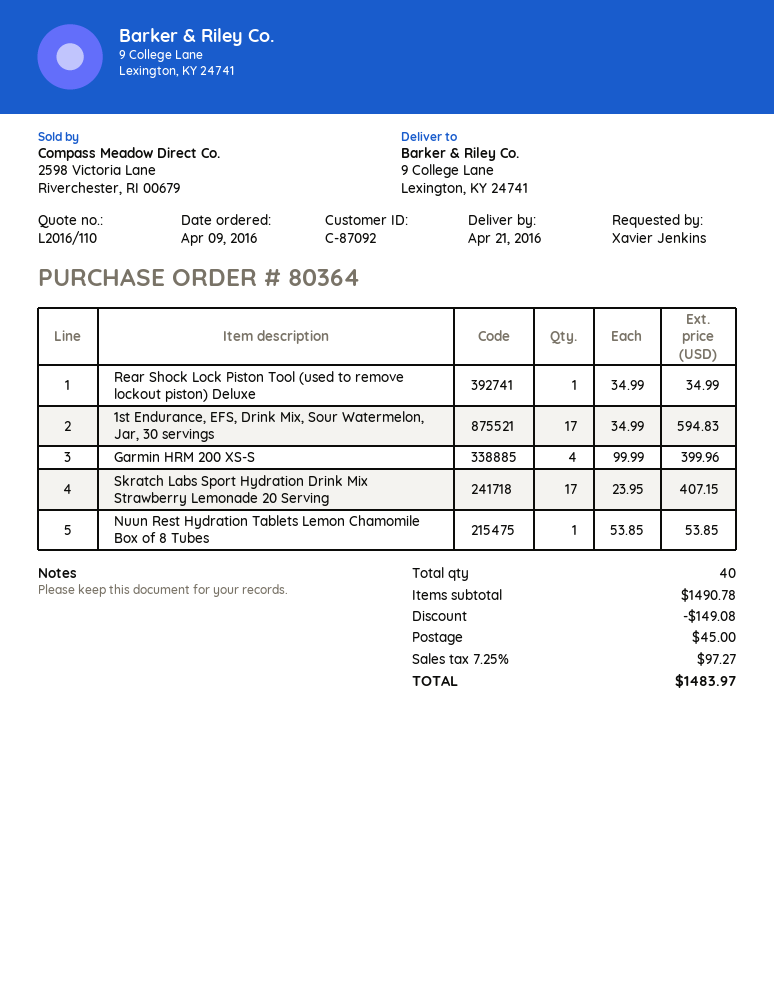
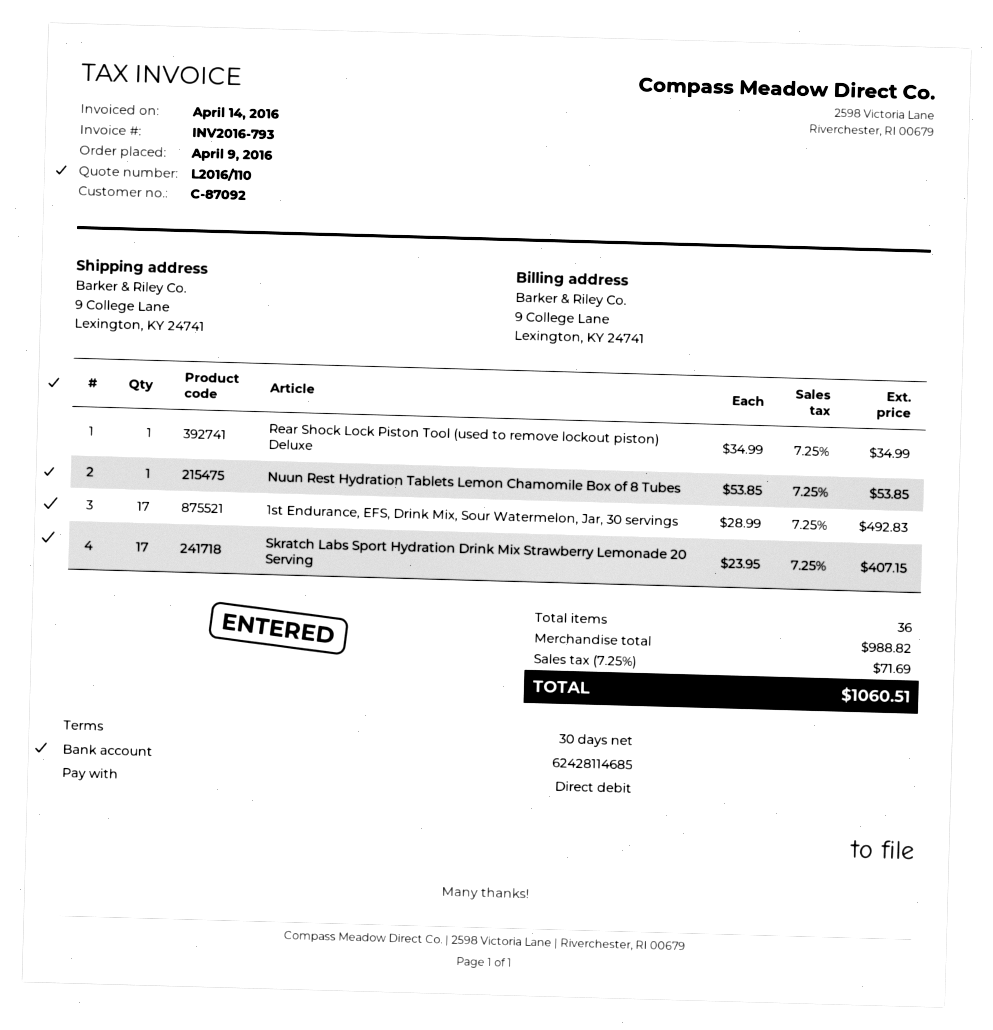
1st Endurance, EFS, Drink Mix, Sour Watermelon, Jar, 30 servings: 17 x 34.99 = 594.83 -> 17 x 28.99 = 492.83
Garmin HRM 200 XS-S: 4 x 99.99 = 399.96 -> none
total quantity: 40 -> 36
subtotal: 1490.78 -> 988.82
discount: 149.08 -> none
shipping: 45.00 -> none
tax: 7.25% = 97.27 -> 7.25% = 71.69
total: 1483.97 -> 1060.51

